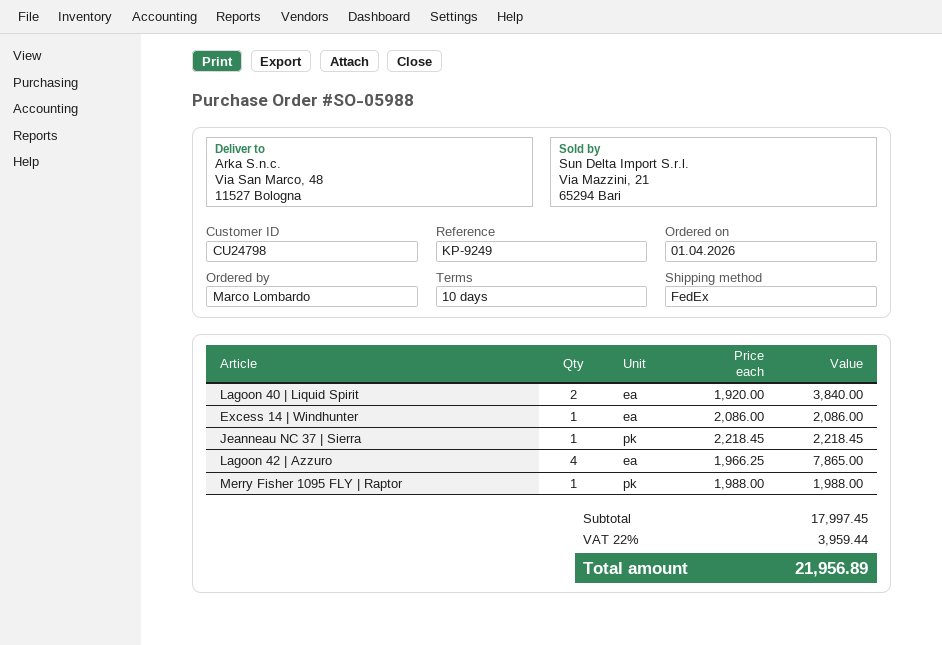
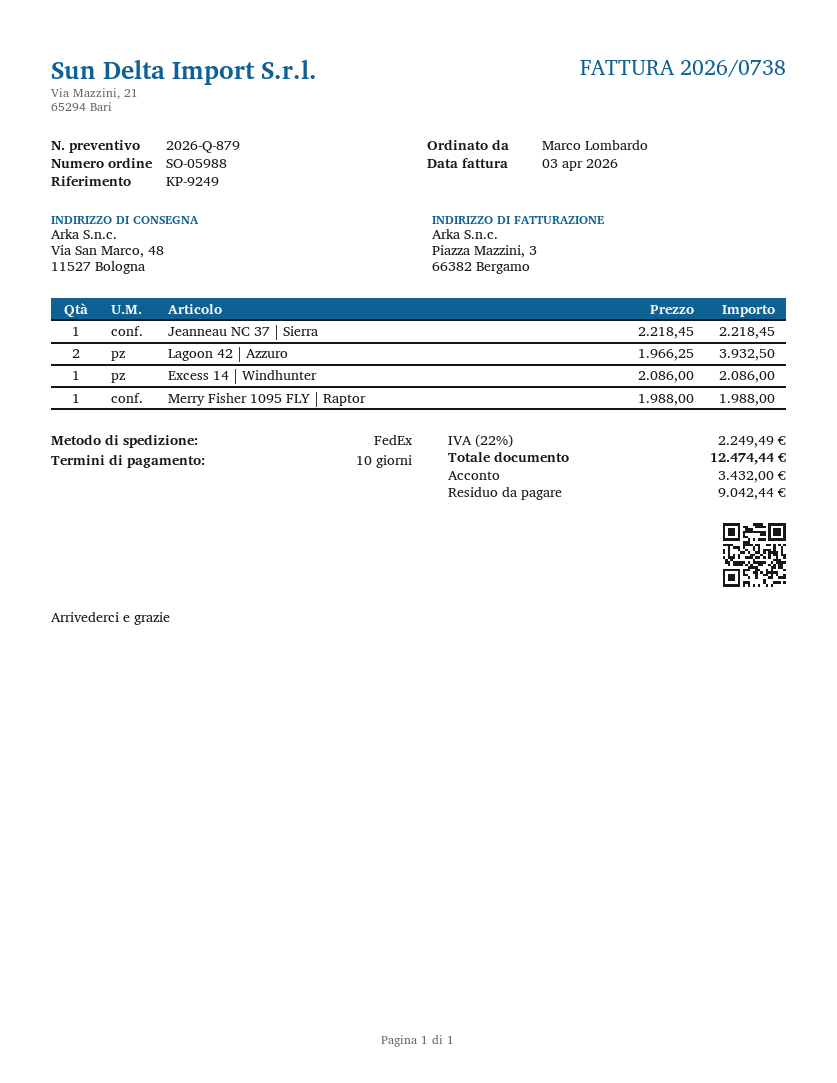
Lagoon 40 | Liquid Spirit: 2 x 1920.00 = 3840.00 -> none
Lagoon 42 | Azzuro: 4 x 1966.25 = 7865.00 -> 2 x 1966.25 = 3932.50
tax: 22% = 3959.44 -> 22% = 2249.49
total: 21956.89 -> 12474.44

